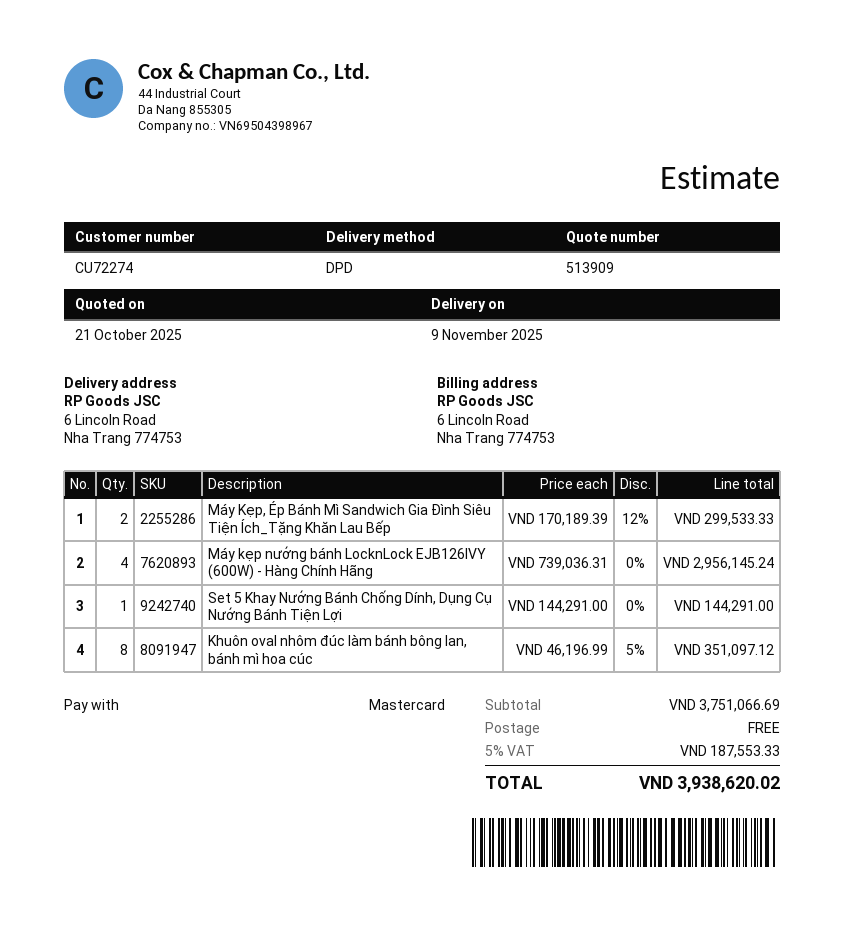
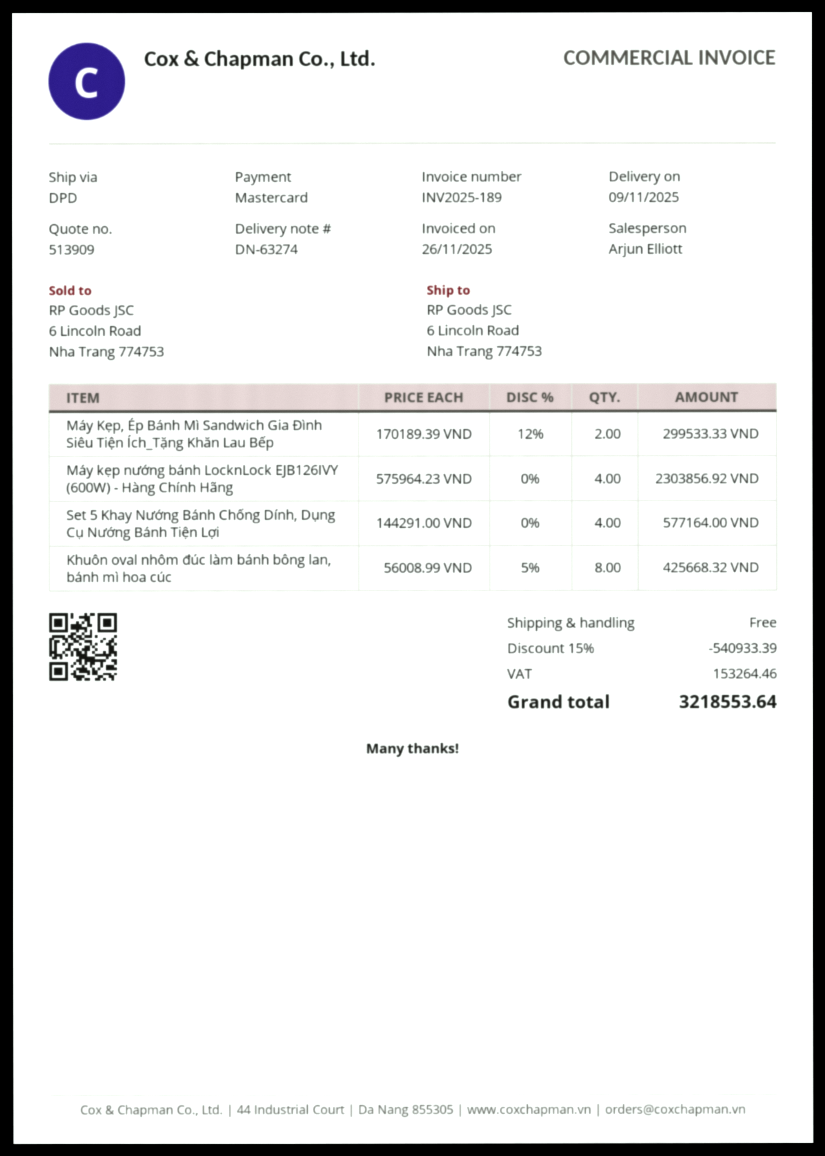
Máy kẹp nướng bánh LocknLock EJB126IVY (600W) - Hàng Chính Hãng: 4 x 739036.31 = 2956145.24 -> 4 x 575964.23 = 2303856.92
Set 5 Khay Nướng Bánh Chống Dính, Dụng Cụ Nướng Bánh Tiện Lợi: 1 x 144291.00 = 144291.00 -> 4 x 144291.00 = 577164.00
Khuôn oval nhôm đúc làm bánh bông lan, bánh mì hoa cúc: 8 x 46196.99 - 5% = 351097.12 -> 8 x 56008.99 - 5% = 425668.32
discount: none -> 15% = 540933.39
tax: 187553.33 -> 153264.46
total: 3938620.02 -> 3218553.64

